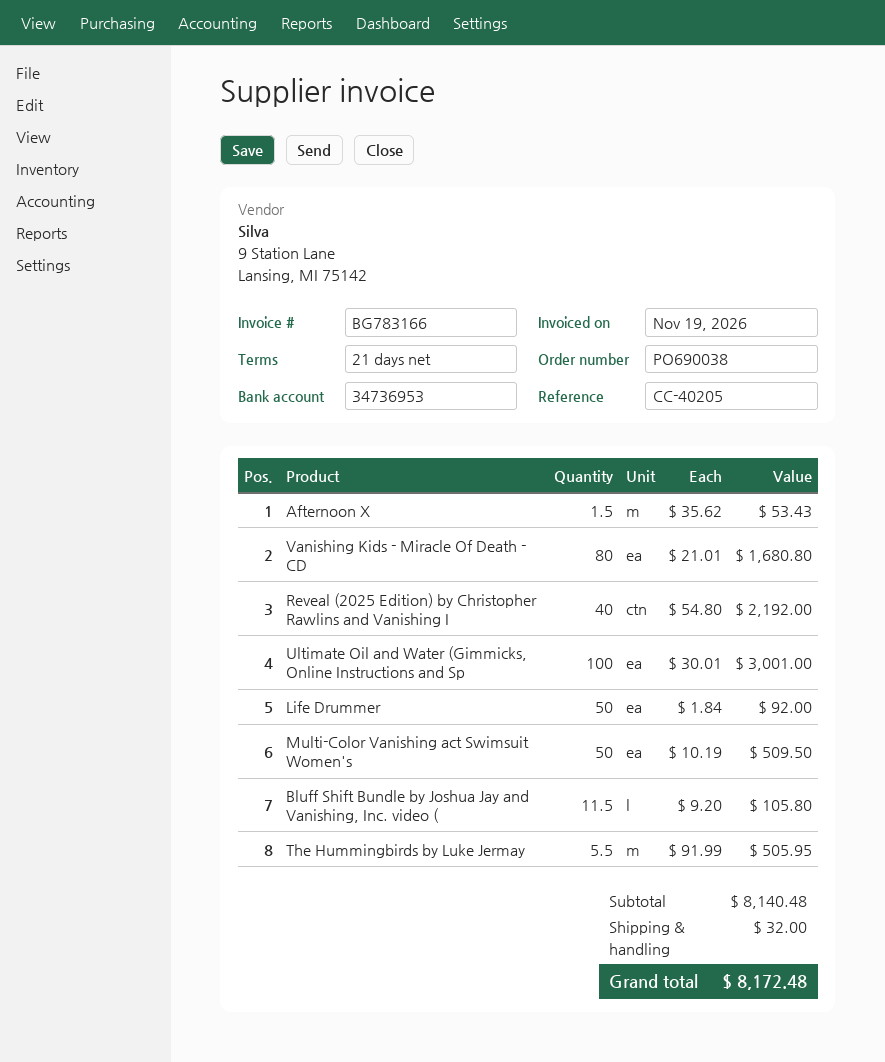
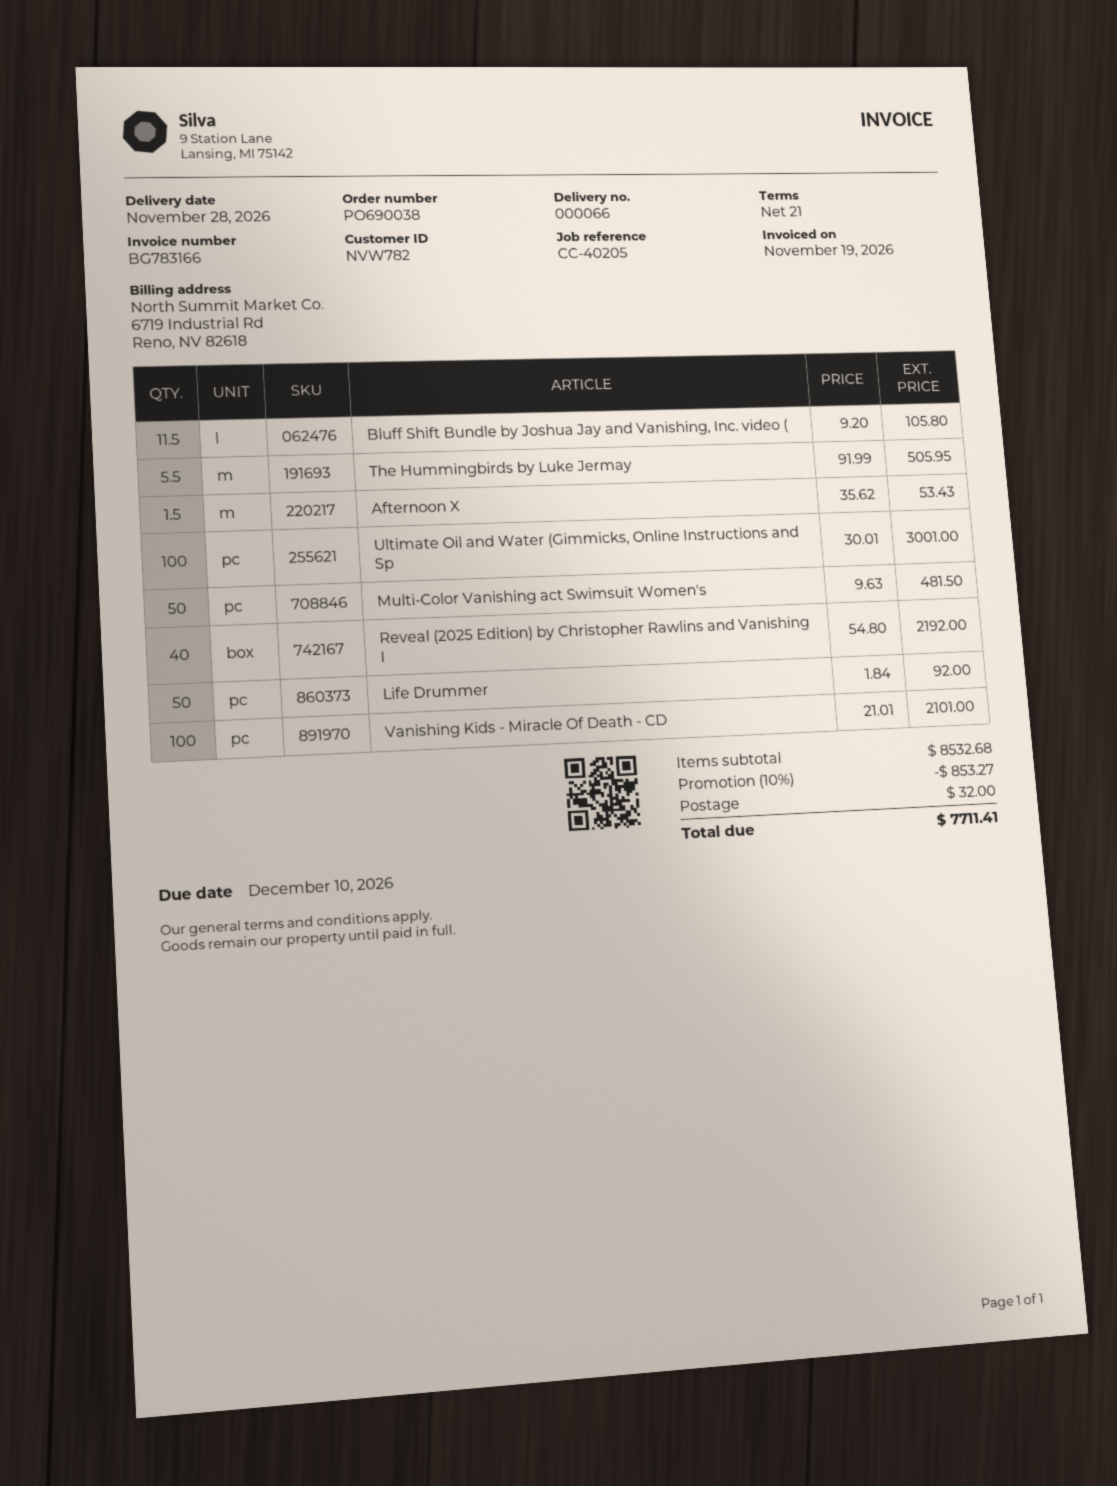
Vanishing Kids - Miracle Of Death - CD: 80 x 21.01 = 1680.80 -> 100 x 21.01 = 2101.00
Multi-Color Vanishing act Swimsuit Women's: 50 x 10.19 = 509.50 -> 50 x 9.63 = 481.50
subtotal: 8140.48 -> 8532.68
discount: none -> 10% = 853.27
total: 8172.48 -> 7711.41

